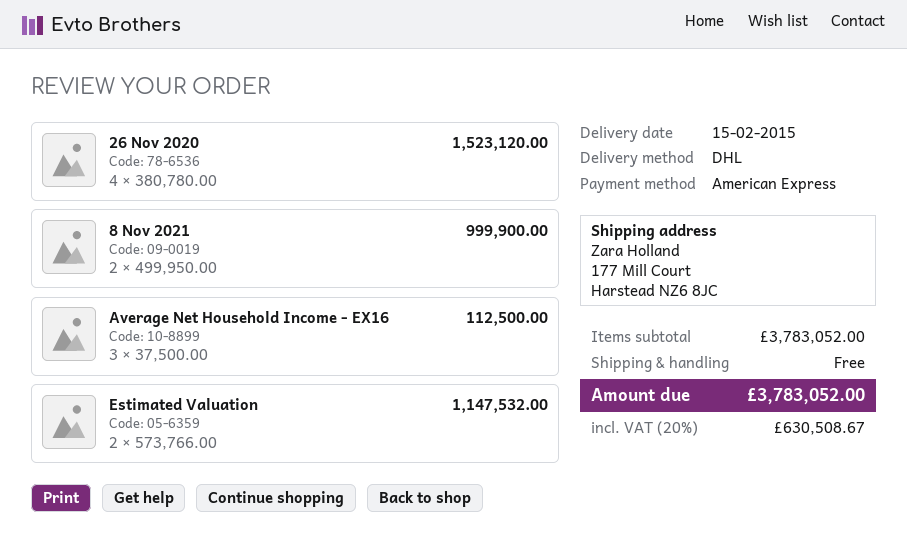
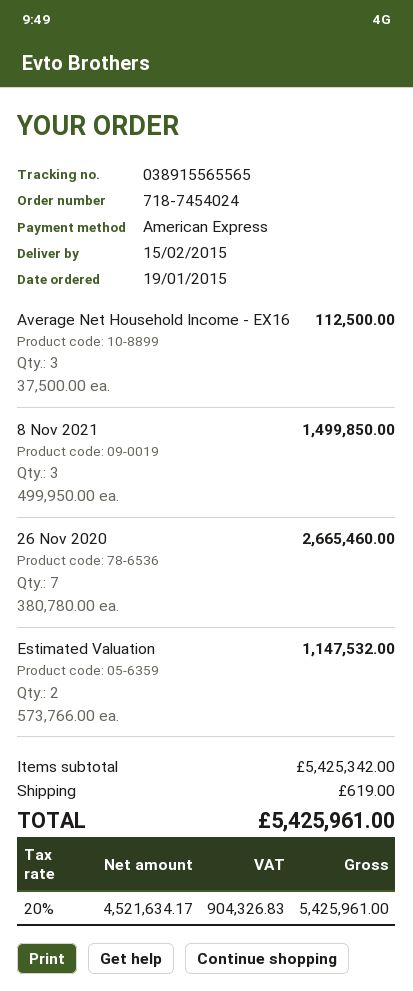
26 Nov 2020: 4 x 380780.00 = 1523120.00 -> 7 x 380780.00 = 2665460.00
8 Nov 2021: 2 x 499950.00 = 999900.00 -> 3 x 499950.00 = 1499850.00
subtotal: 3783052.00 -> 5425342.00
shipping: 0.00 -> 619.00
tax: 20% = 630508.67 -> 20% = 904326.83
total: 3783052.00 -> 5425961.00

